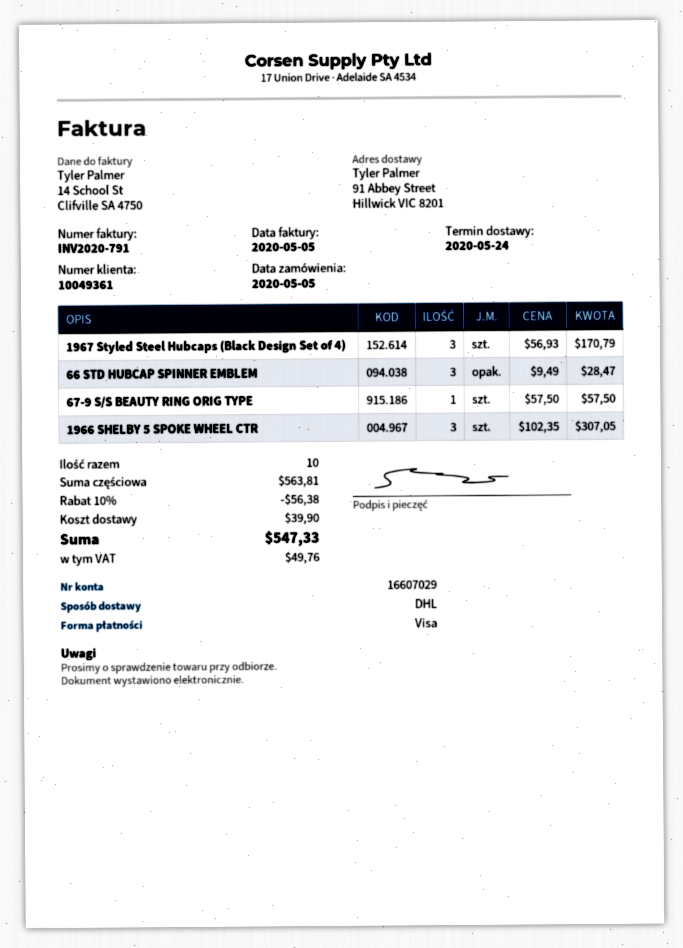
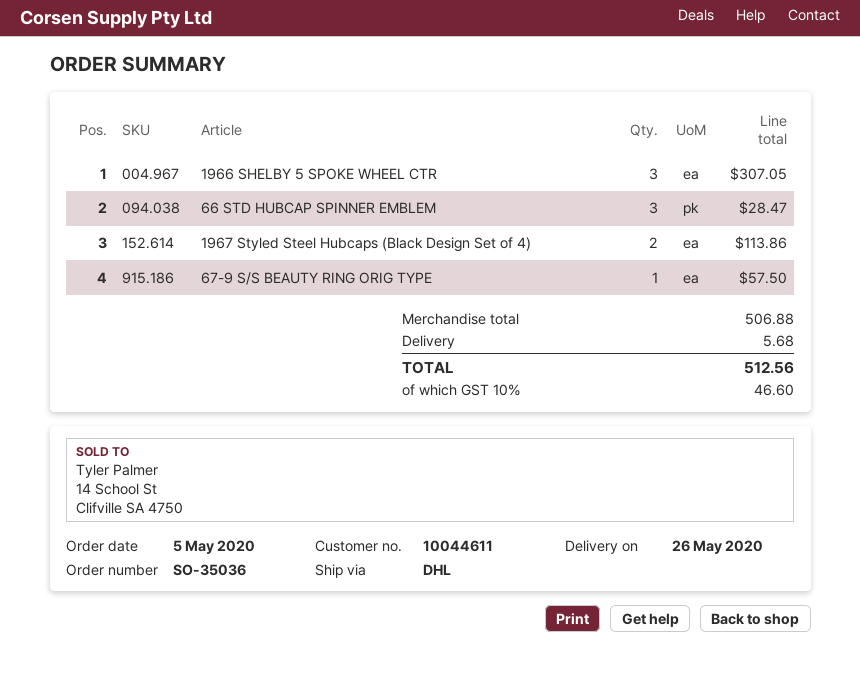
delivery date: 2020-05-24 -> 2020-05-26
customer number: 10049361 -> 10044611
1967 Styled Steel Hubcaps (Black Design Set of 4): 3 for 170.79 -> 2 for 113.86
subtotal: 563.81 -> 506.88
discount: 10% = 56.38 -> none
shipping: 39.90 -> 5.68
tax: 49.76 -> 46.60
total: 547.33 -> 512.56

